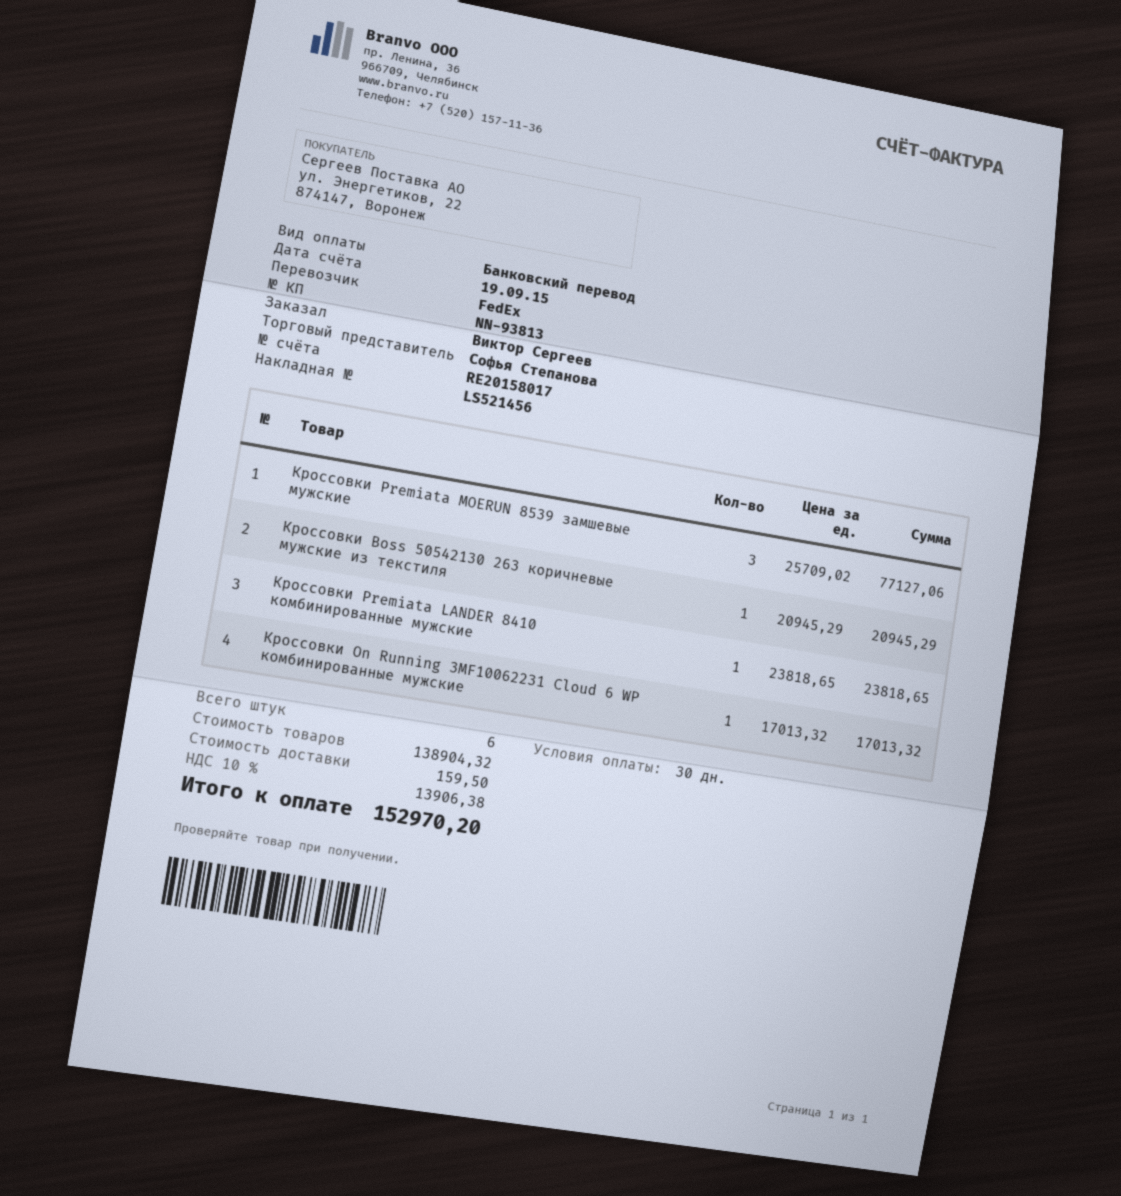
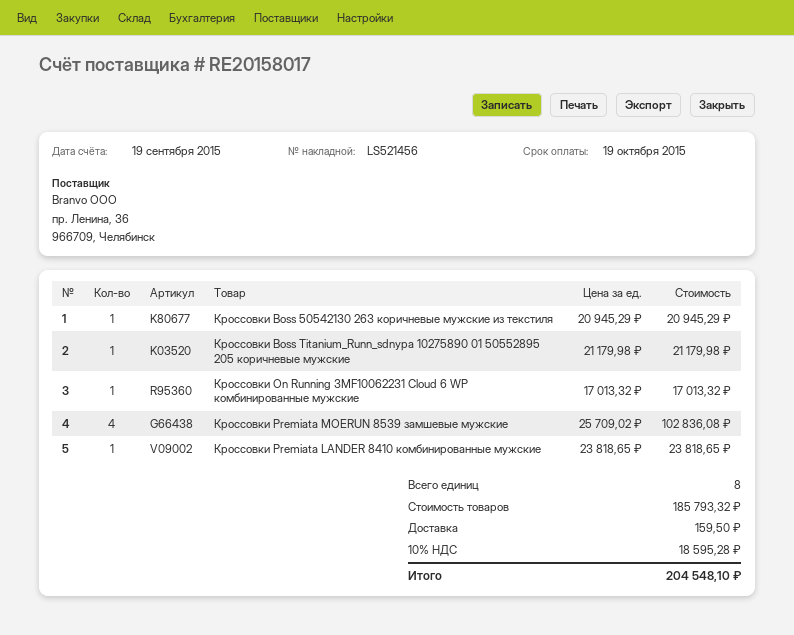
Кроссовки Premiata MOERUN 8539 замшевые мужские: 3 x 25709.02 = 77127.06 -> 4 x 25709.02 = 102836.08
Кроссовки Boss Titanium_Runn_sdnypa 10275890 01 50552895 205 коричневые мужские: none -> 1 x 21179.98 = 21179.98
total quantity: 6 -> 8
subtotal: 138904.32 -> 185793.32
tax: 10% = 13906.38 -> 10% = 18595.28
total: 152970.20 -> 204548.10

